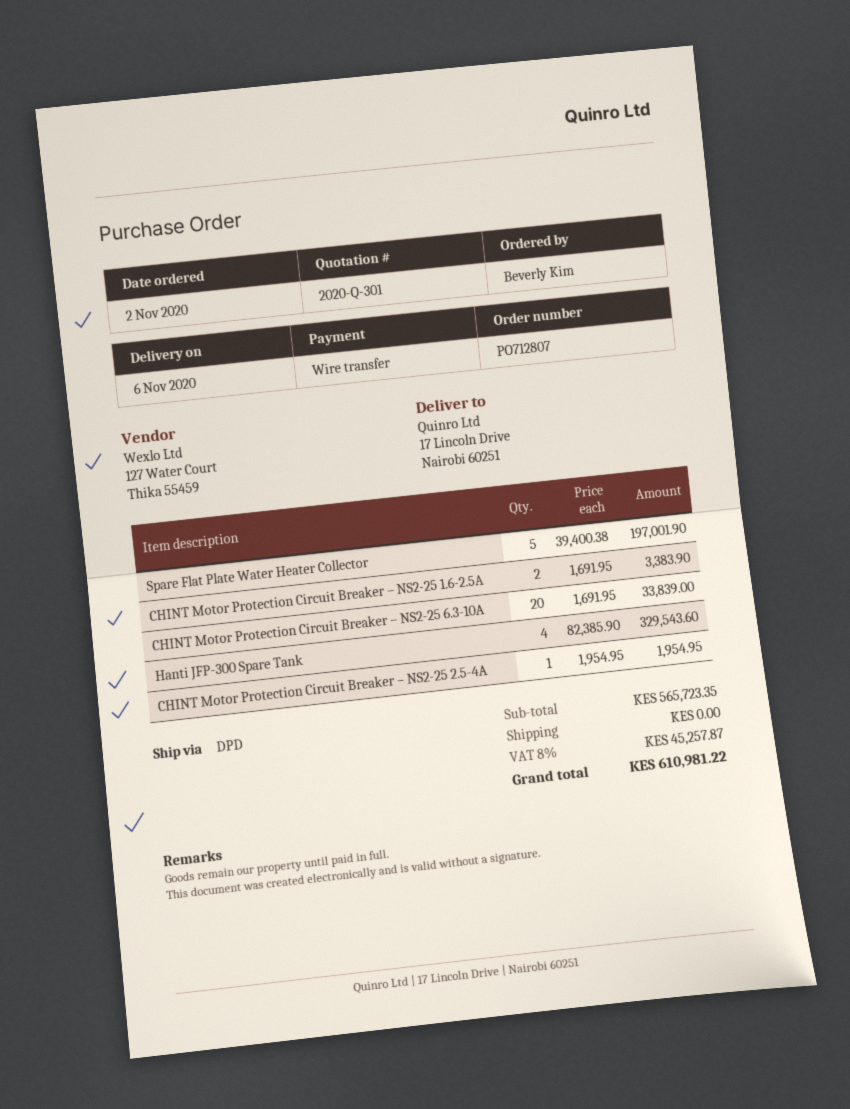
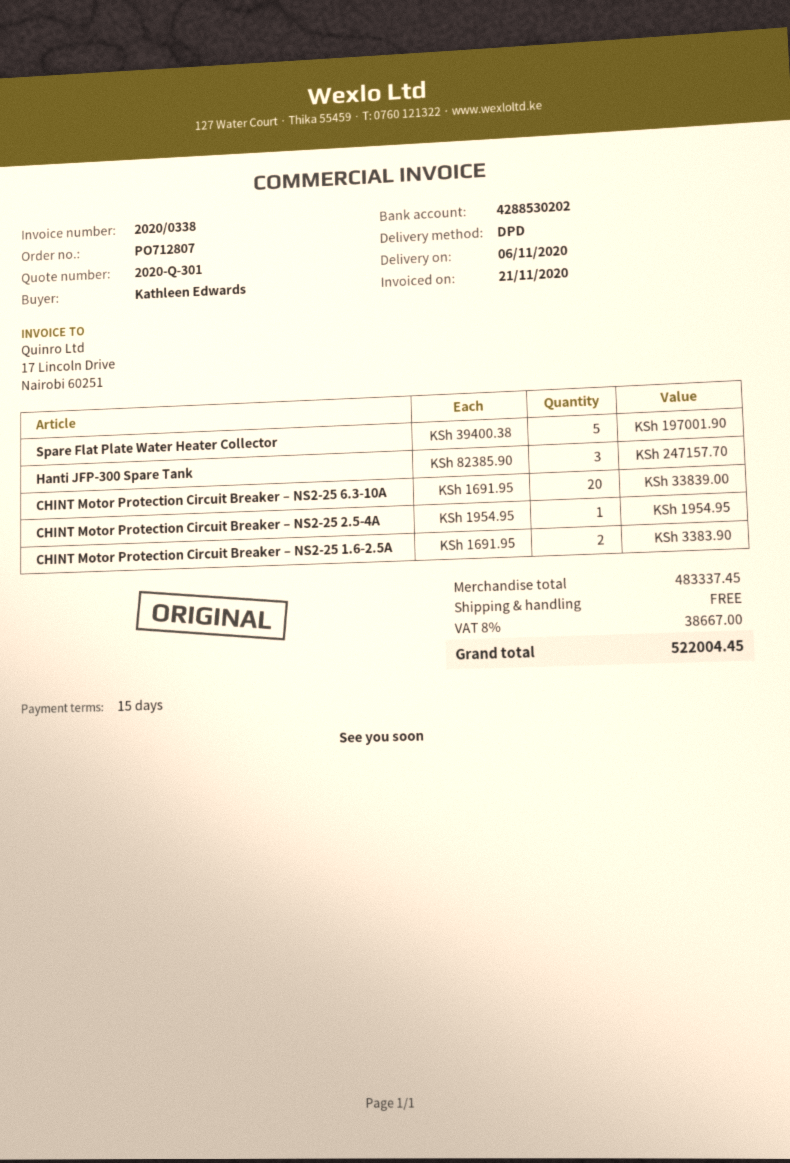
ordered by: Beverly Kim -> Kathleen Edwards
Hanti JFP-300 Spare Tank: 4 x 82385.90 = 329543.60 -> 3 x 82385.90 = 247157.70
subtotal: 565723.35 -> 483337.45
tax: 8% = 45257.87 -> 8% = 38667.00
total: 610981.22 -> 522004.45

